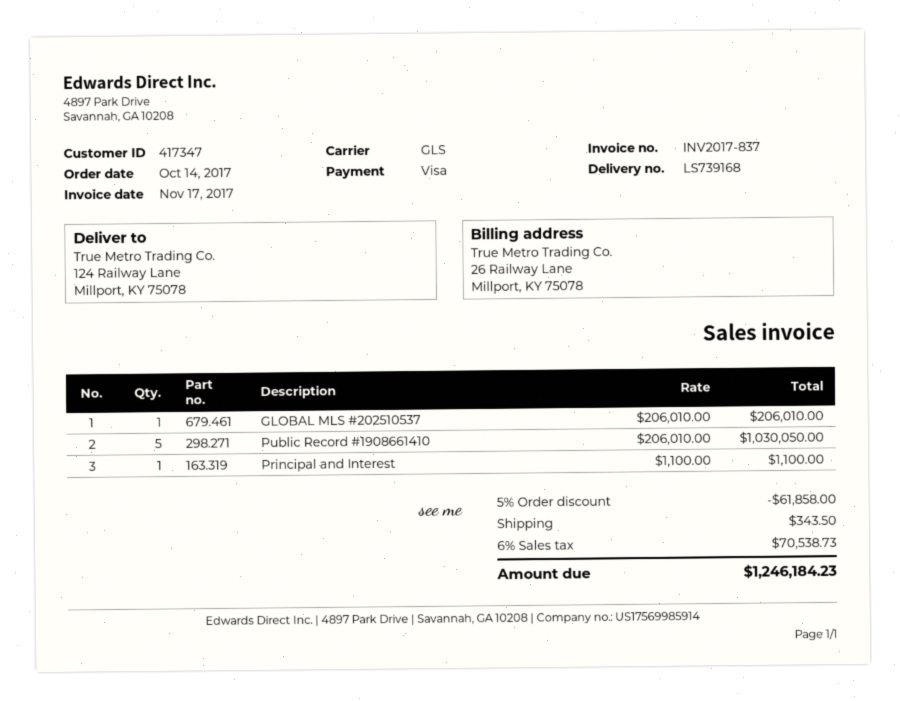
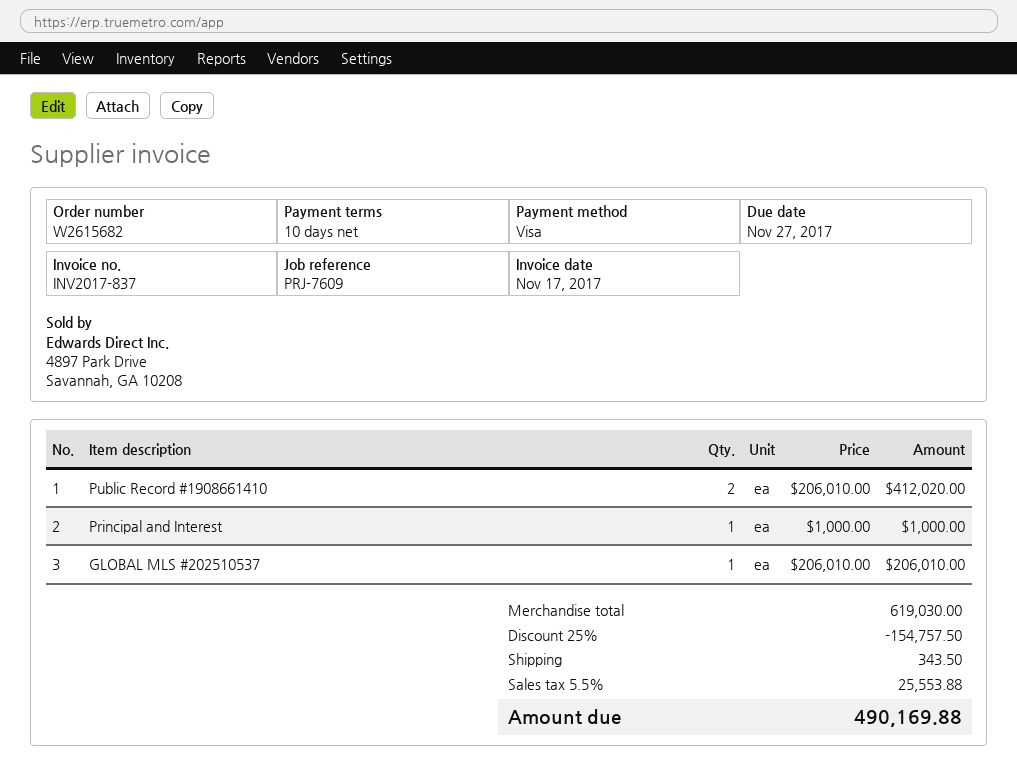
Public Record #1908661410: 5 x 206010.00 = 1030050.00 -> 2 x 206010.00 = 412020.00
Principal and Interest: 1 x 1100.00 = 1100.00 -> 1 x 1000.00 = 1000.00
discount: 5% = 61858.00 -> 25% = 154757.50
tax: 6% = 70538.73 -> 5.5% = 25553.88
total: 1246184.23 -> 490169.88

